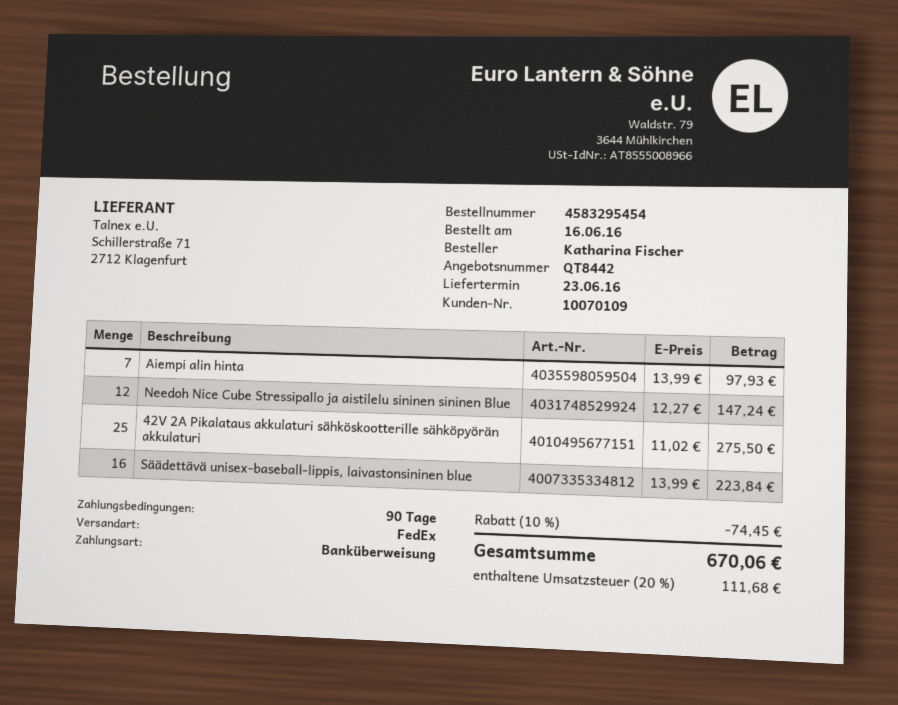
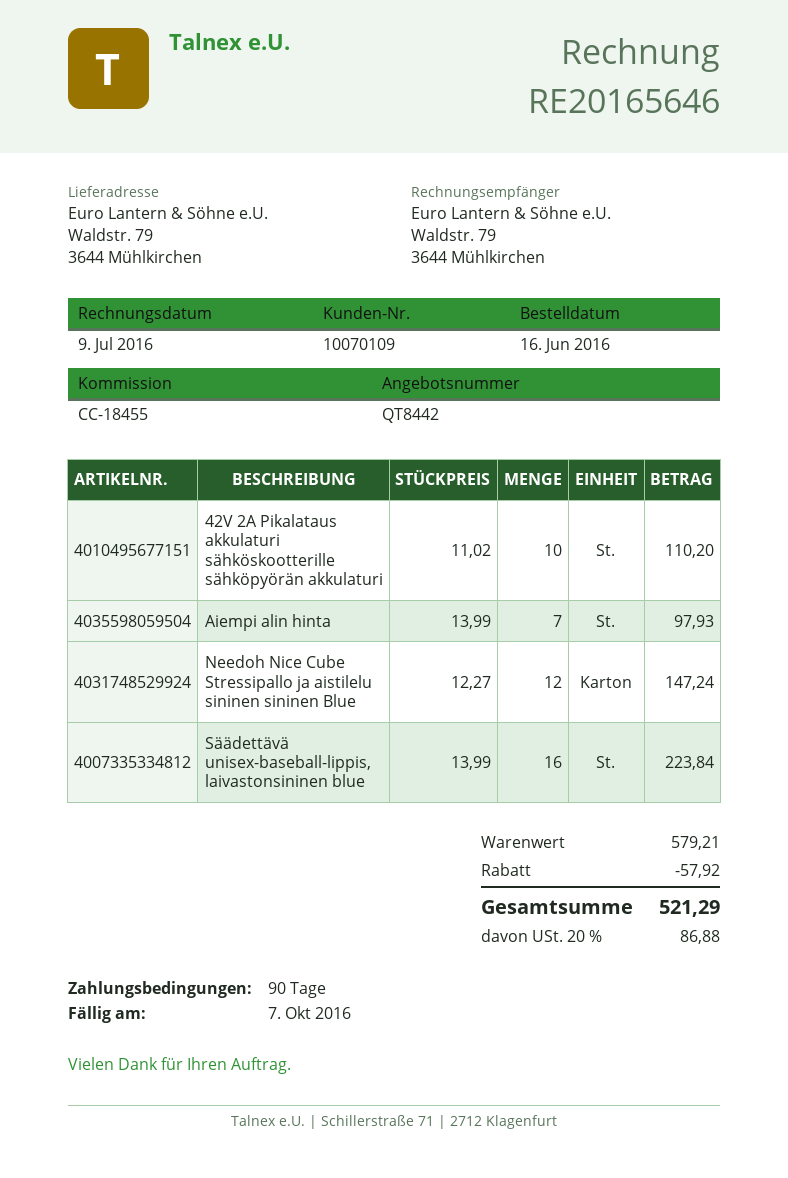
42V 2A Pikalataus akkulaturi sähköskootterille sähköpyörän akkulaturi: 25 x 11.02 = 275.50 -> 10 x 11.02 = 110.20
discount: 74.45 -> 57.92
tax: 20% = 111.68 -> 20% = 86.88
total: 670.06 -> 521.29

